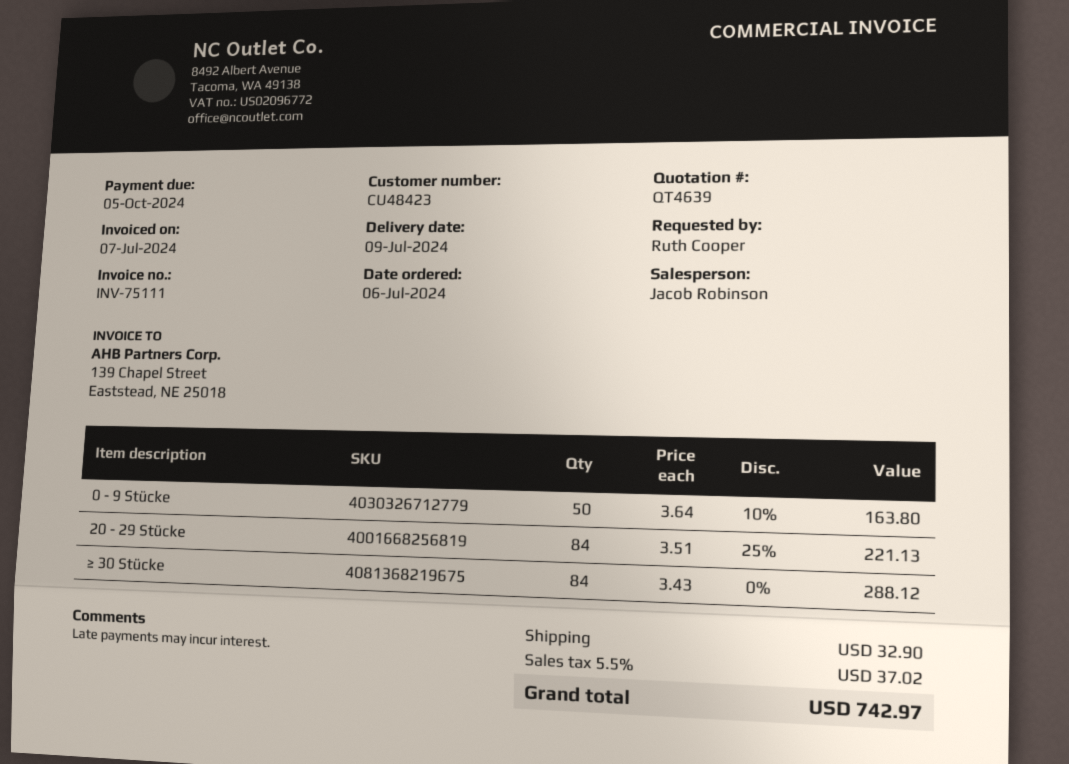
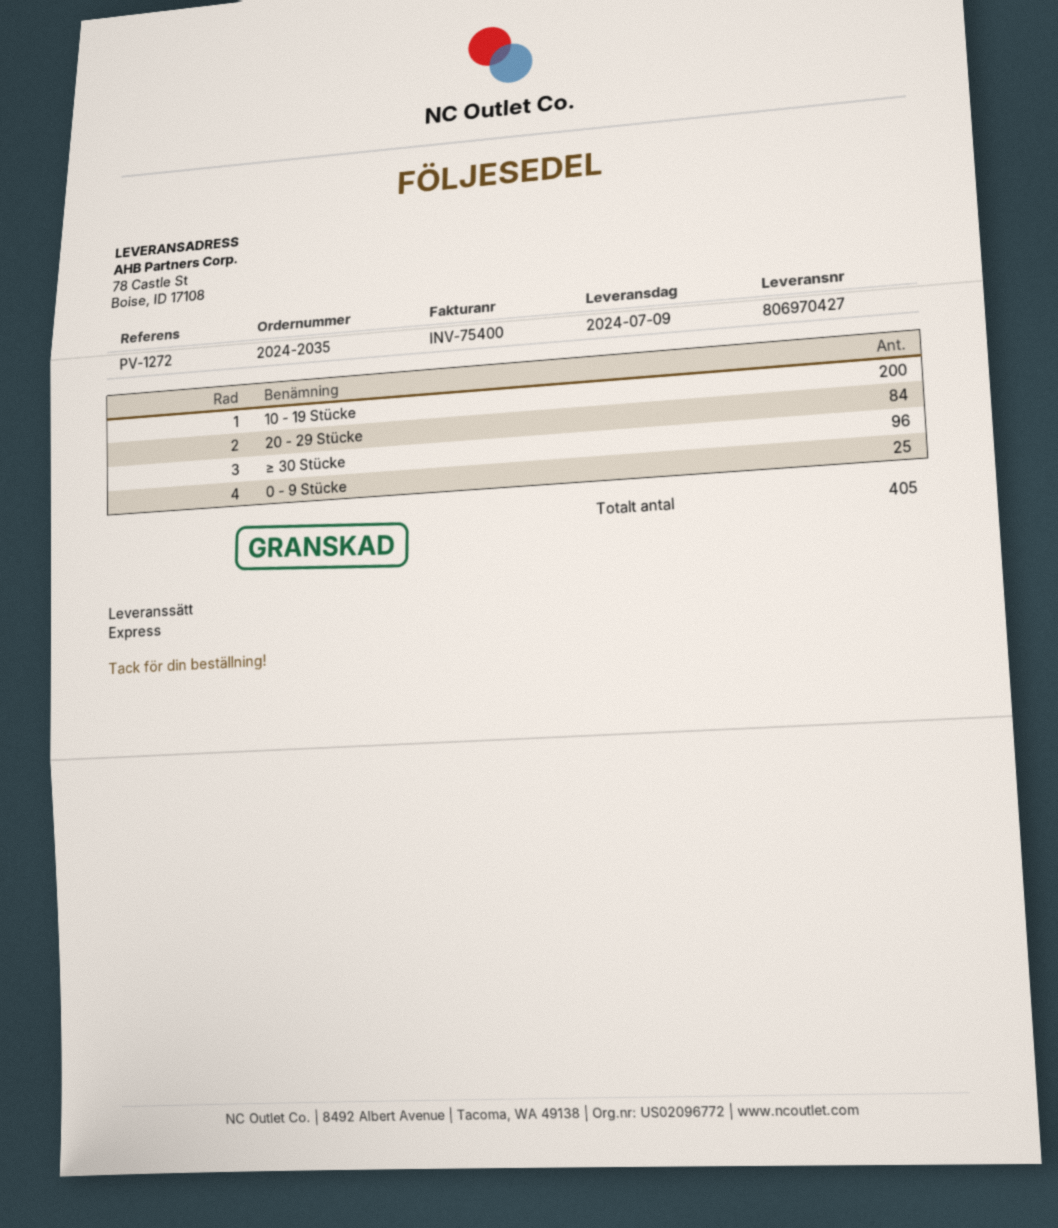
invoice number: INV-75111 -> INV-75400
0 - 9 Stücke: 50 -> 25
≥ 30 Stücke: 84 -> 96
10 - 19 Stücke: none -> 200

